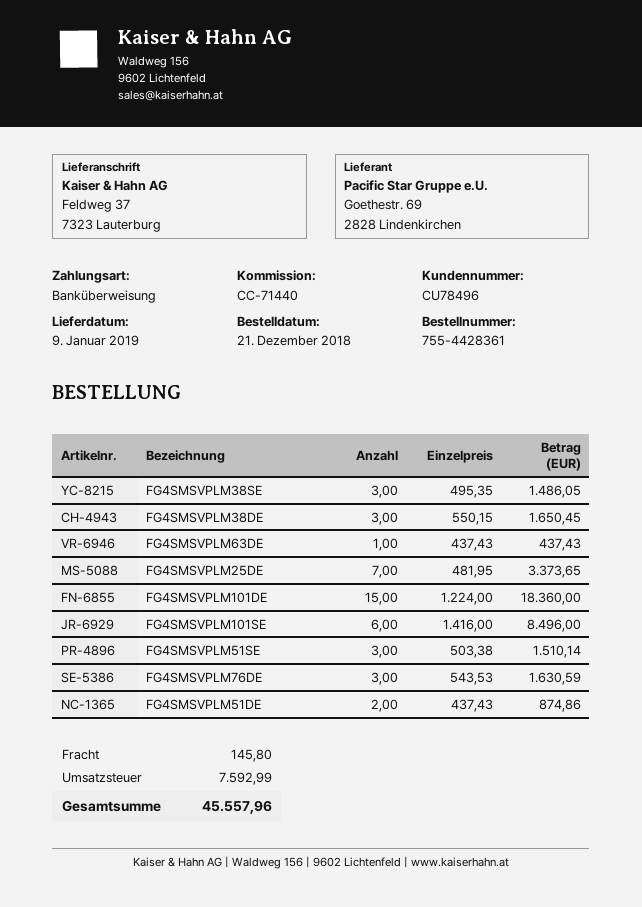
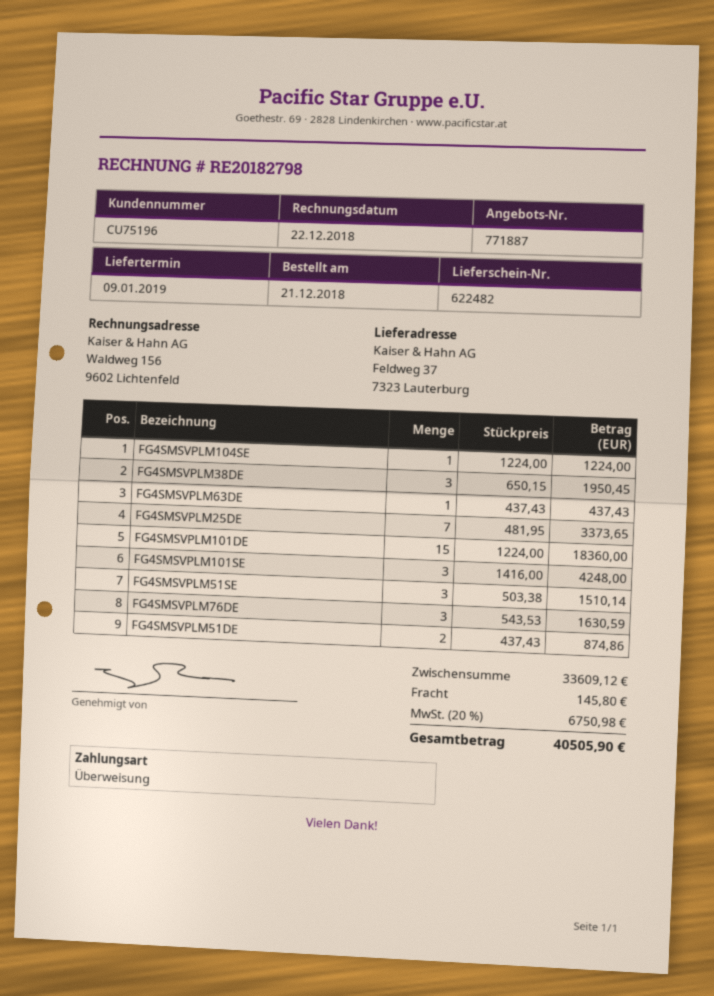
customer number: CU78496 -> CU75196
FG4SMSVPLM38SE: 3 x 495.35 = 1486.05 -> none
FG4SMSVPLM38DE: 3 x 550.15 = 1650.45 -> 3 x 650.15 = 1950.45
FG4SMSVPLM101SE: 6 x 1416.00 = 8496.00 -> 3 x 1416.00 = 4248.00
FG4SMSVPLM104SE: none -> 1 x 1224.00 = 1224.00
tax: 7592.99 -> 6750.98
total: 45557.96 -> 40505.90

